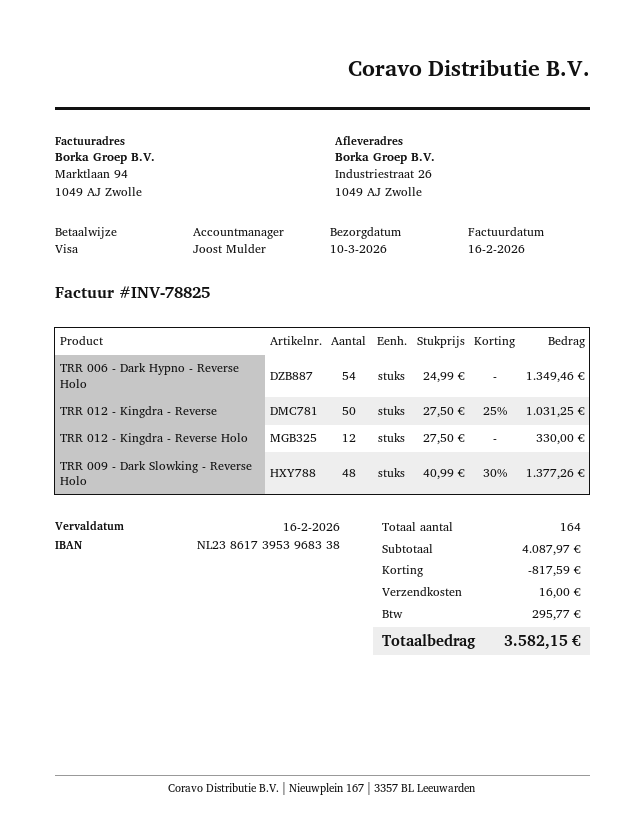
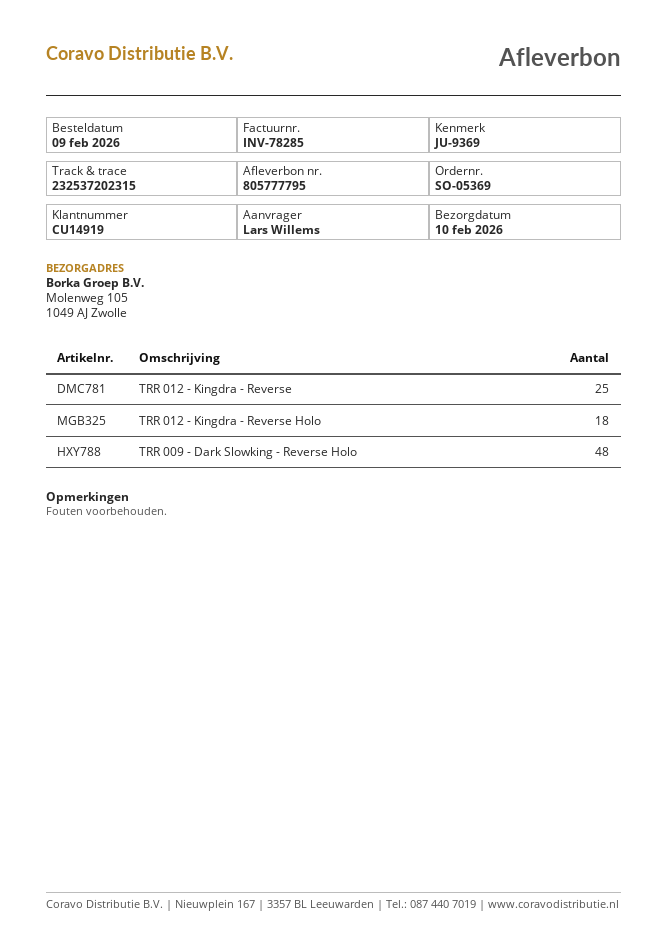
delivery date: 2026-03-10 -> 2026-02-10
invoice number: INV-78825 -> INV-78285
ship to: Industriestraat 26, 1049 AJ Zwolle -> Molenweg 105, 1049 AJ Zwolle
TRR 006 - Dark Hypno - Reverse Holo: 54 -> none
TRR 012 - Kingdra - Reverse: 50 -> 25
TRR 012 - Kingdra - Reverse Holo: 12 -> 18

